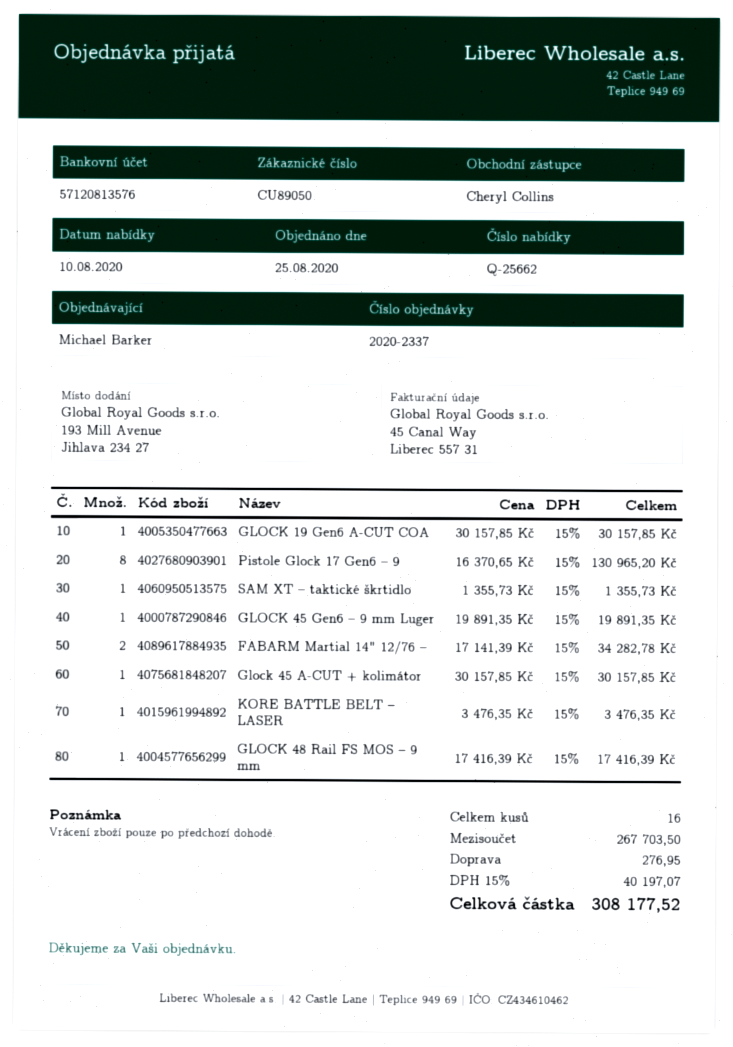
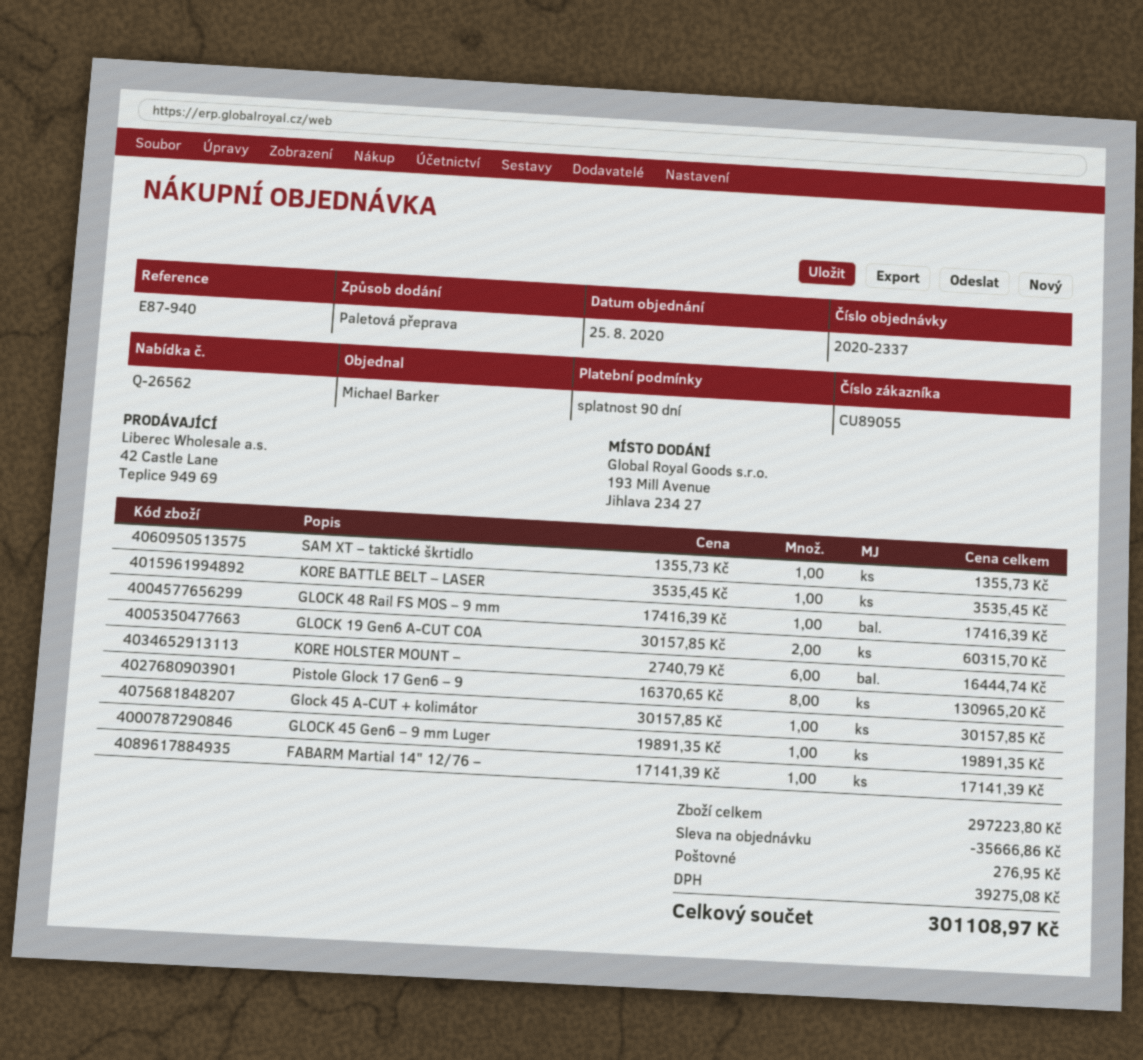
quote number: Q-25662 -> Q-26562
customer number: CU89050 -> CU89055
GLOCK 19 Gen6 A-CUT COA: 1 x 30157.85 = 30157.85 -> 2 x 30157.85 = 60315.70
FABARM Martial 14" 12/76 –: 2 x 17141.39 = 34282.78 -> 1 x 17141.39 = 17141.39
KORE BATTLE BELT – LASER: 1 x 3476.35 = 3476.35 -> 1 x 3535.45 = 3535.45
KORE HOLSTER MOUNT –: none -> 6 x 2740.79 = 16444.74
subtotal: 267703.50 -> 297223.80
discount: none -> 35666.86
tax: 40197.07 -> 39275.08
total: 308177.52 -> 301108.97

